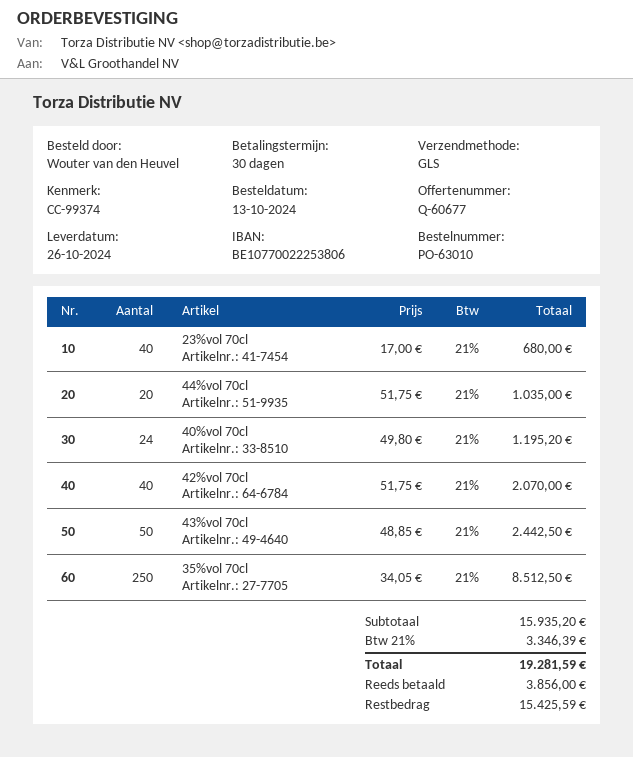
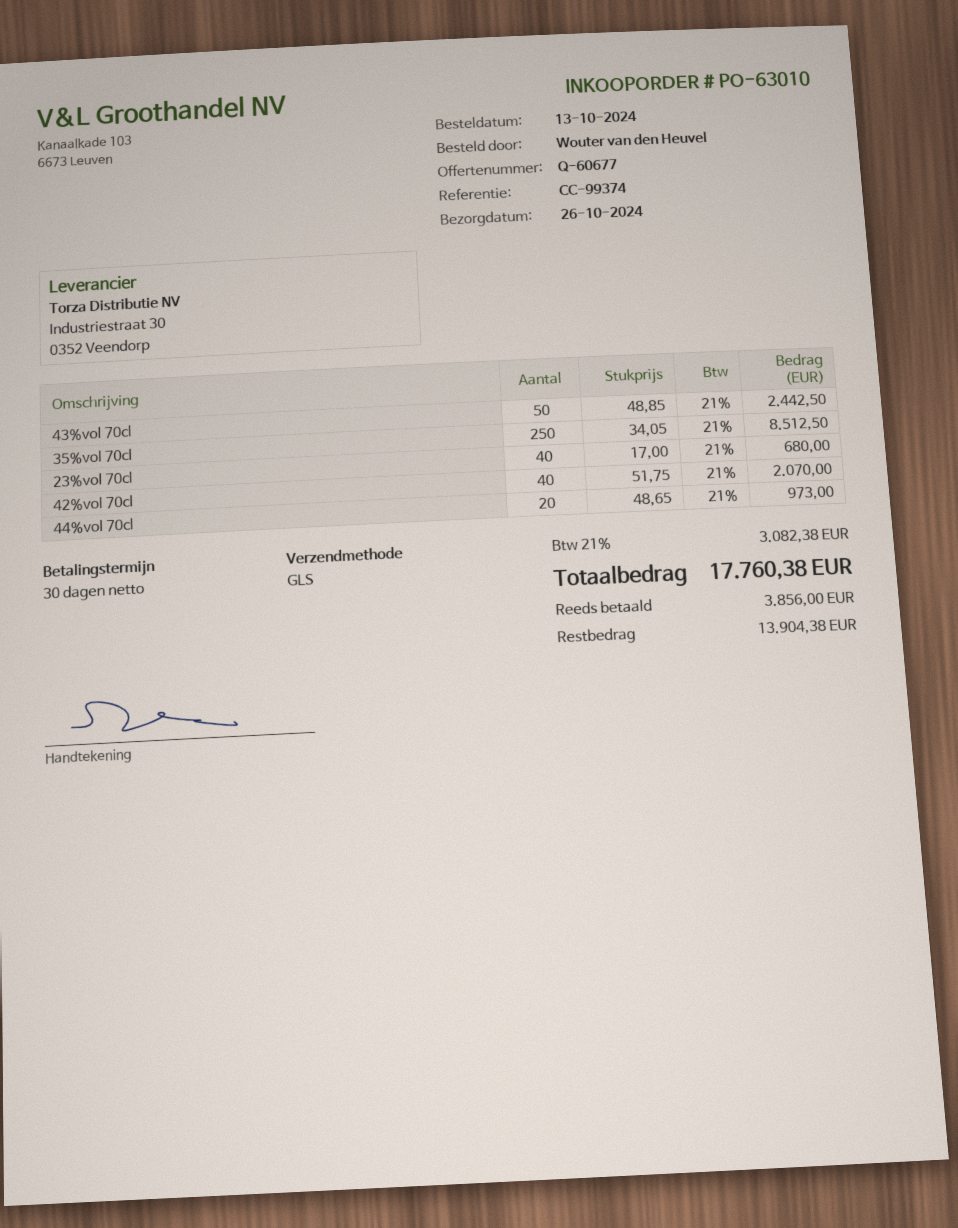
44%vol 70cl: 20 x 51.75 = 1035.00 -> 20 x 48.65 = 973.00
40%vol 70cl: 24 x 49.80 = 1195.20 -> none
tax: 21% = 3346.39 -> 21% = 3082.38
total: 19281.59 -> 17760.38
balance: 15425.59 -> 13904.38

